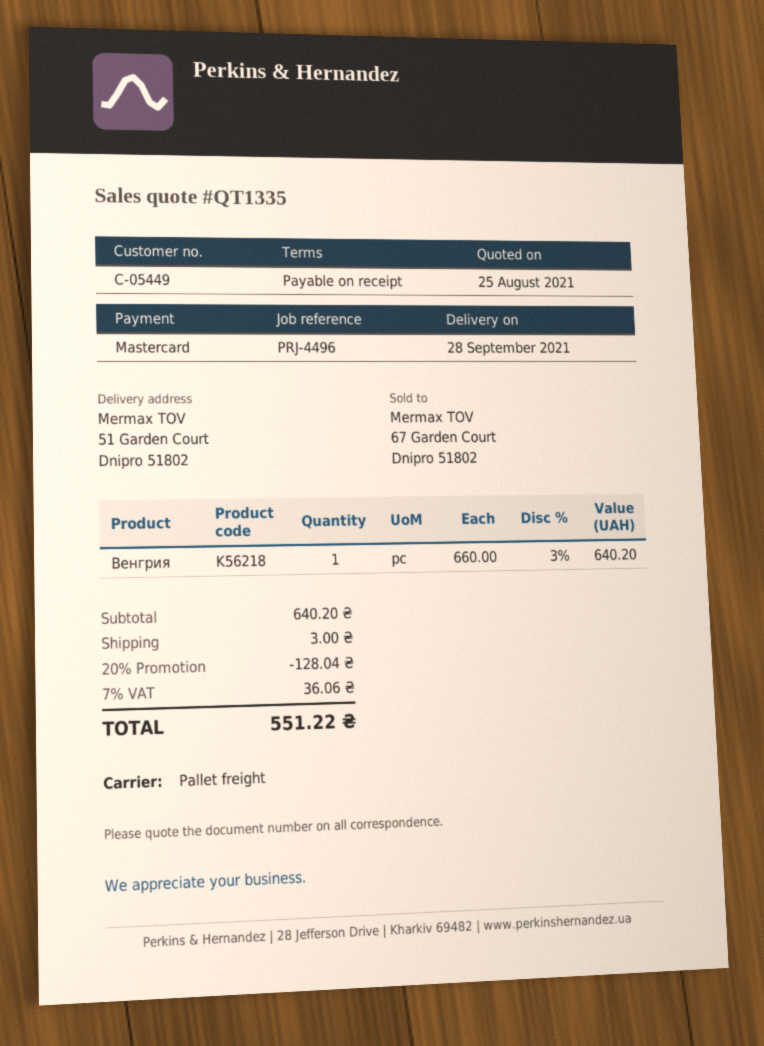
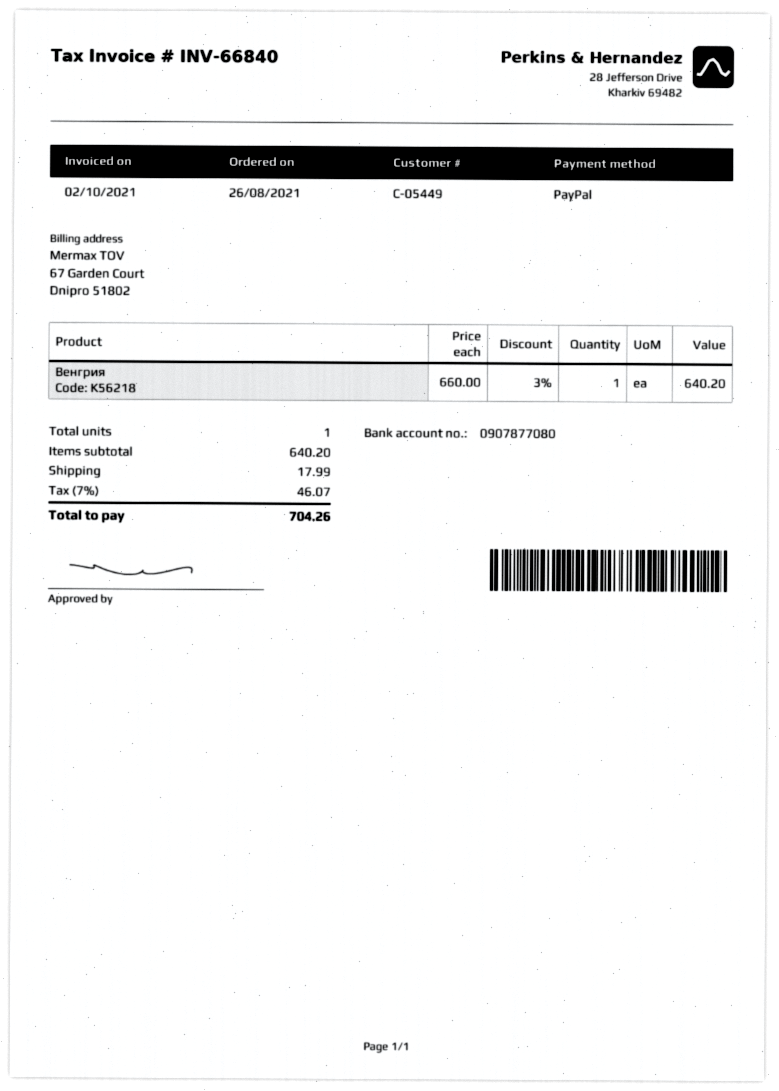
payment method: Mastercard -> PayPal
discount: 20% = 128.04 -> none
shipping: 3.00 -> 17.99
tax: 7% = 36.06 -> 7% = 46.07
total: 551.22 -> 704.26

